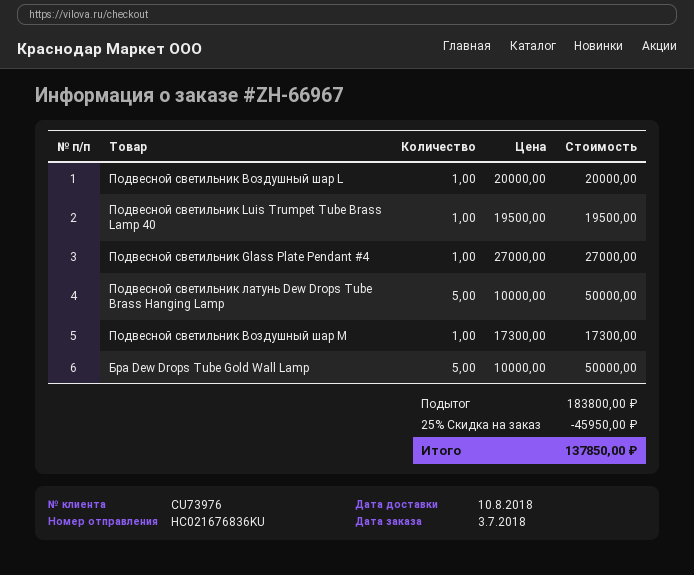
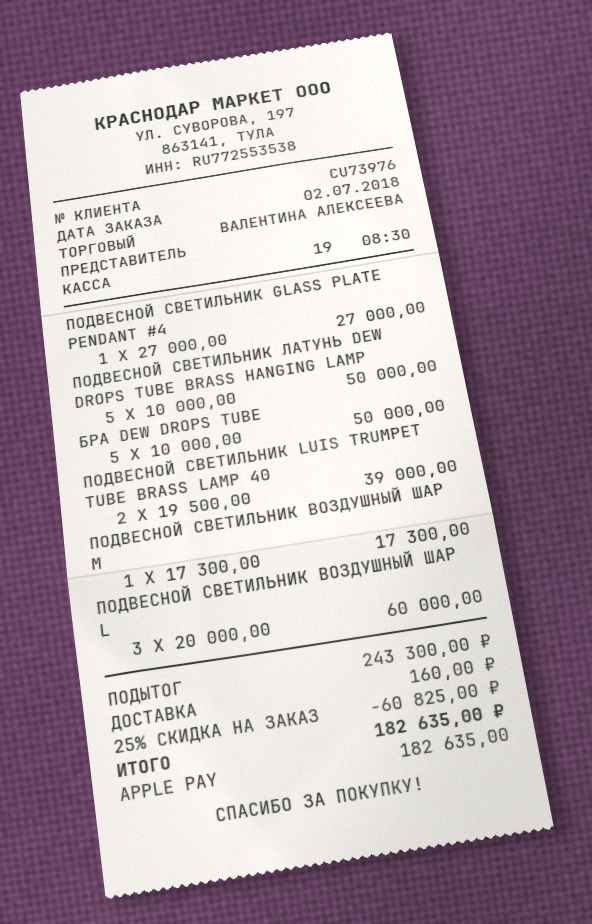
order date: 2018-07-03 -> 2018-07-02
Подвесной светильник Воздушный шар L: 1 x 20000.00 = 20000.00 -> 3 x 20000.00 = 60000.00
Подвесной светильник Luis Trumpet Tube Brass Lamp 40: 1 x 19500.00 = 19500.00 -> 2 x 19500.00 = 39000.00
subtotal: 183800.00 -> 243300.00
discount: 25% = 45950.00 -> 25% = 60825.00
shipping: none -> 160.00
total: 137850.00 -> 182635.00

